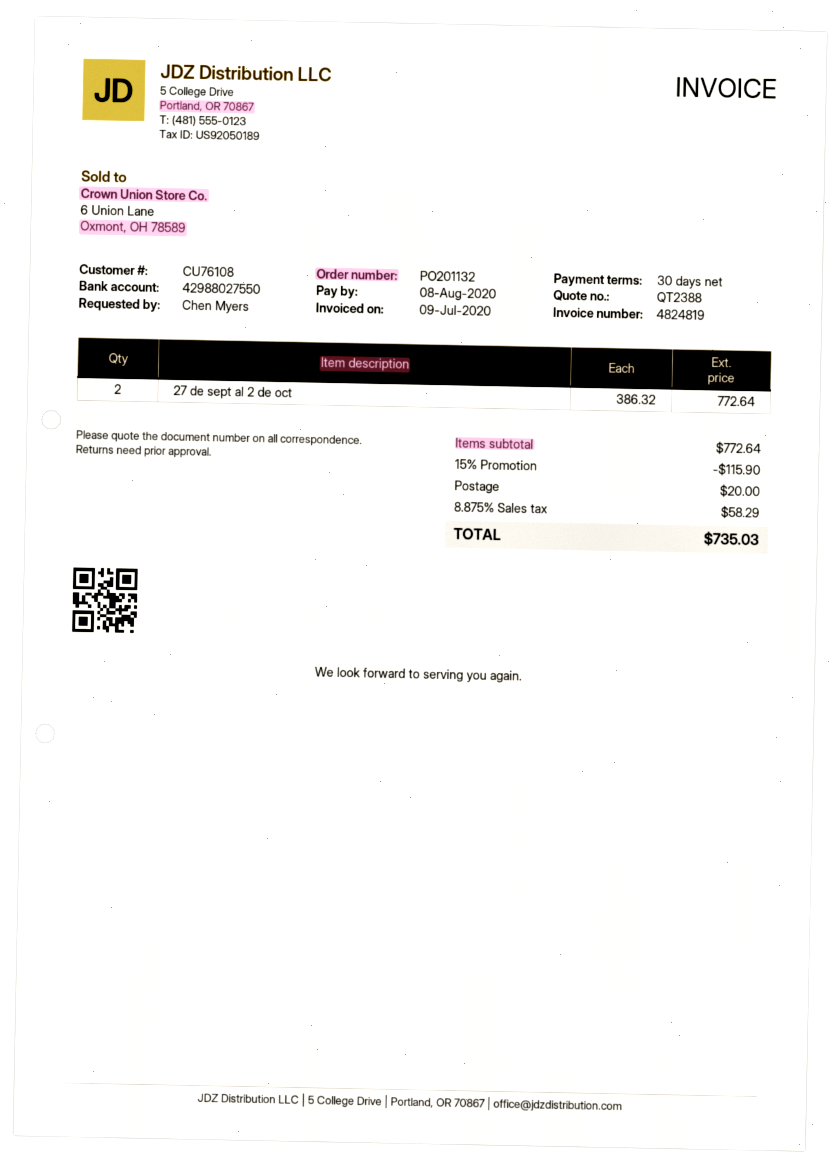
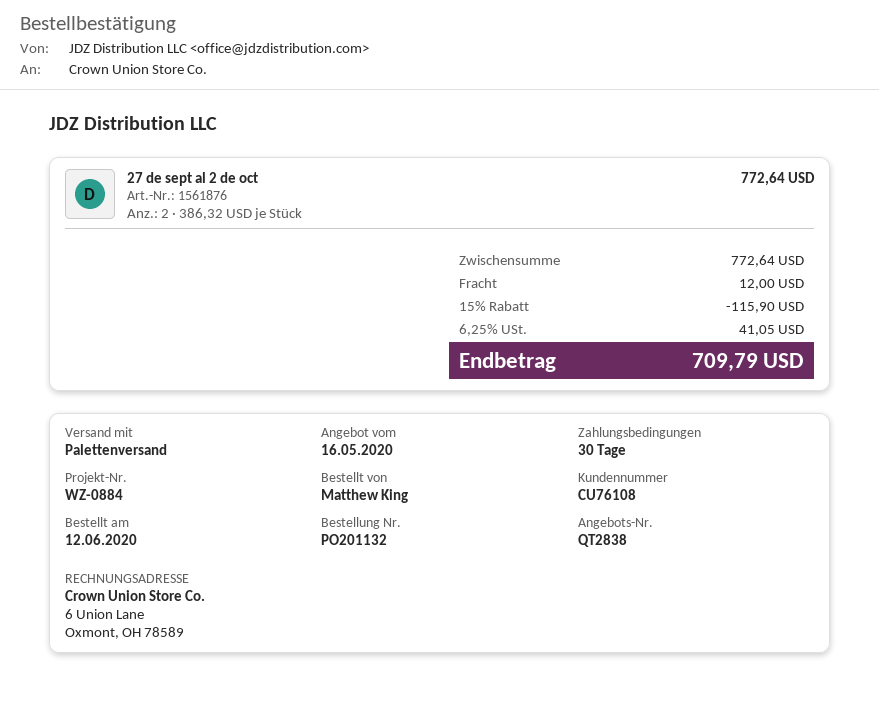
quote number: QT2388 -> QT2838
ordered by: Chen Myers -> Matthew King
shipping: 20.00 -> 12.00
tax: 8.875% = 58.29 -> 6.25% = 41.05
total: 735.03 -> 709.79

